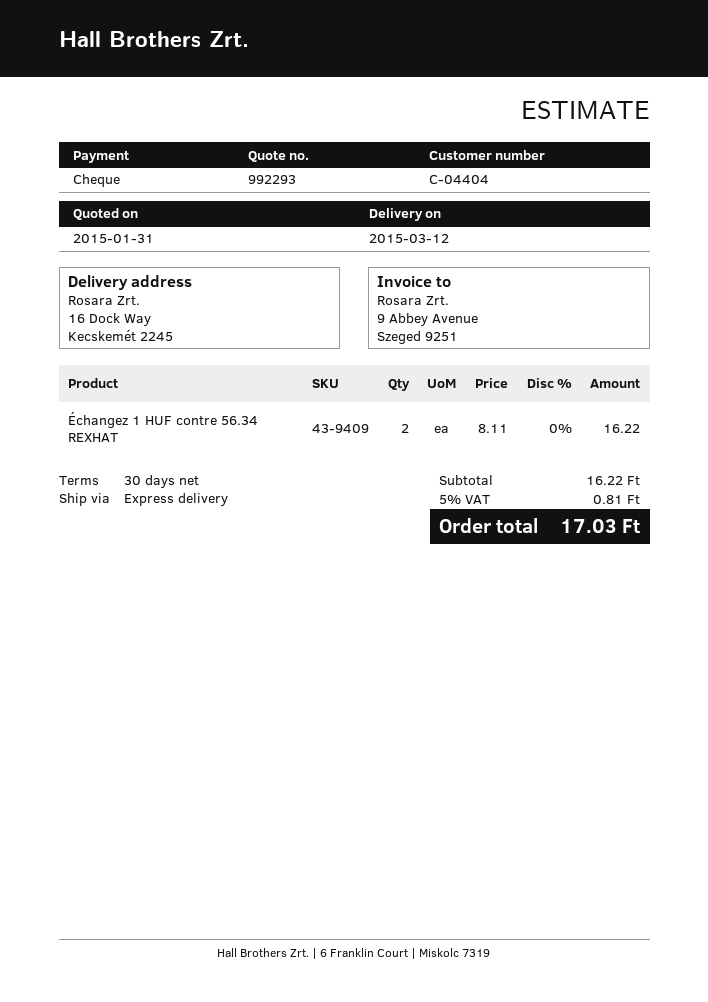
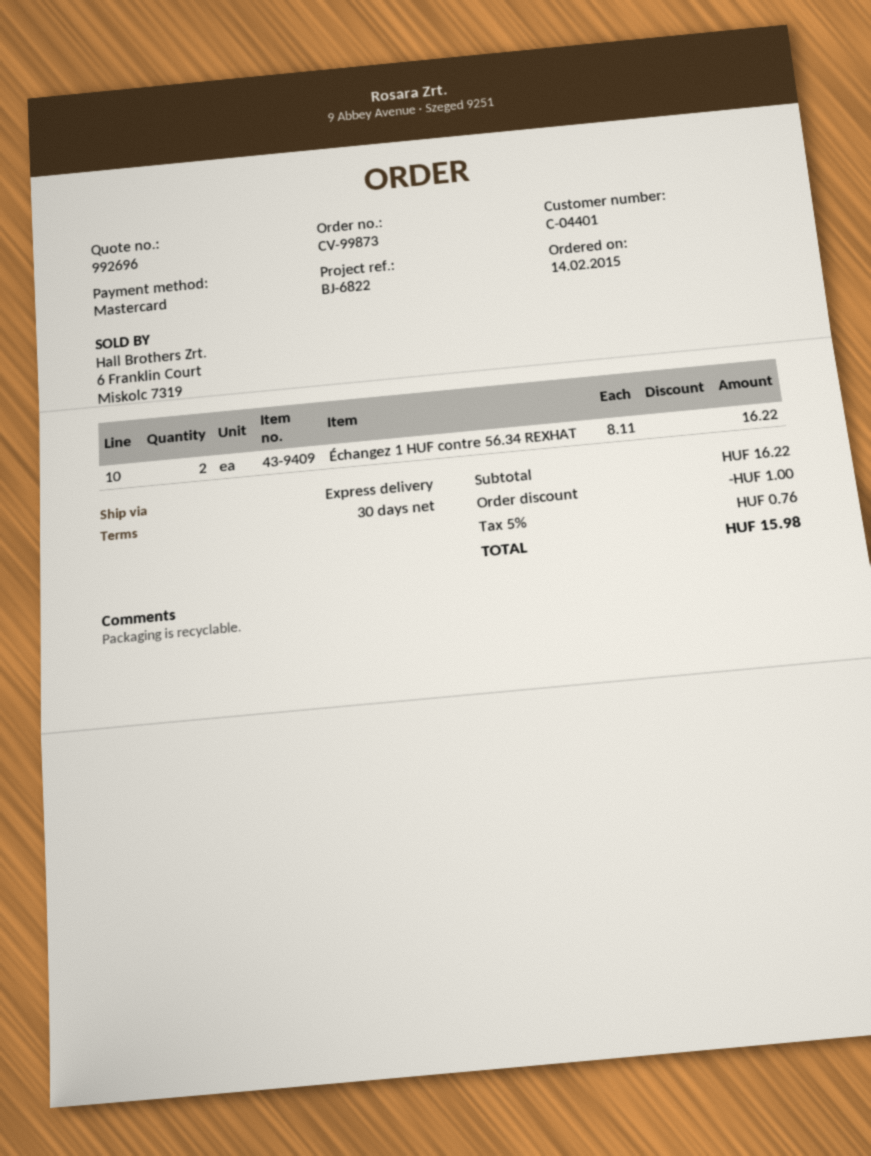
quote number: 992293 -> 992696
customer number: C-04404 -> C-04401
payment method: cheque -> Mastercard
discount: none -> 1.00
tax: 5% = 0.81 -> 5% = 0.76
total: 17.03 -> 15.98

